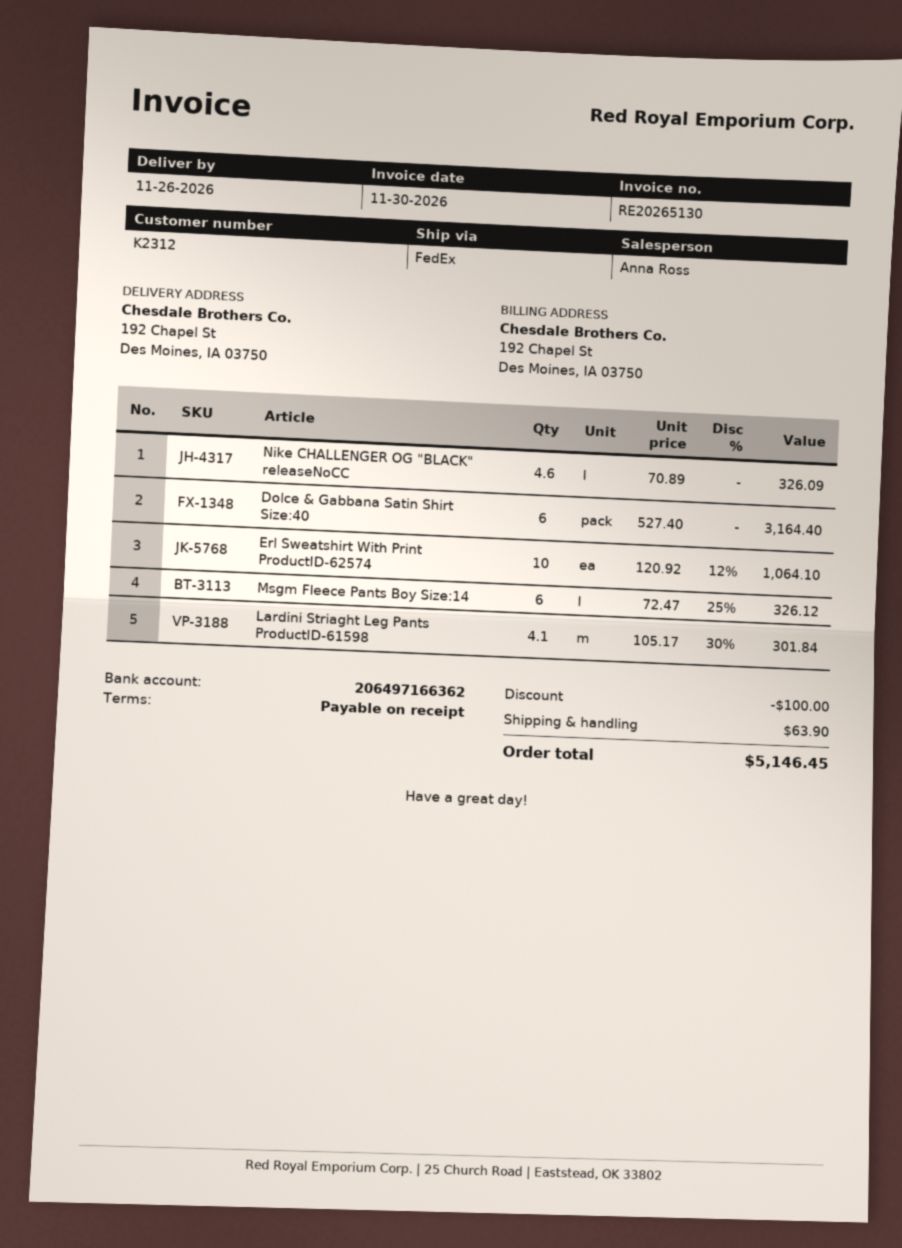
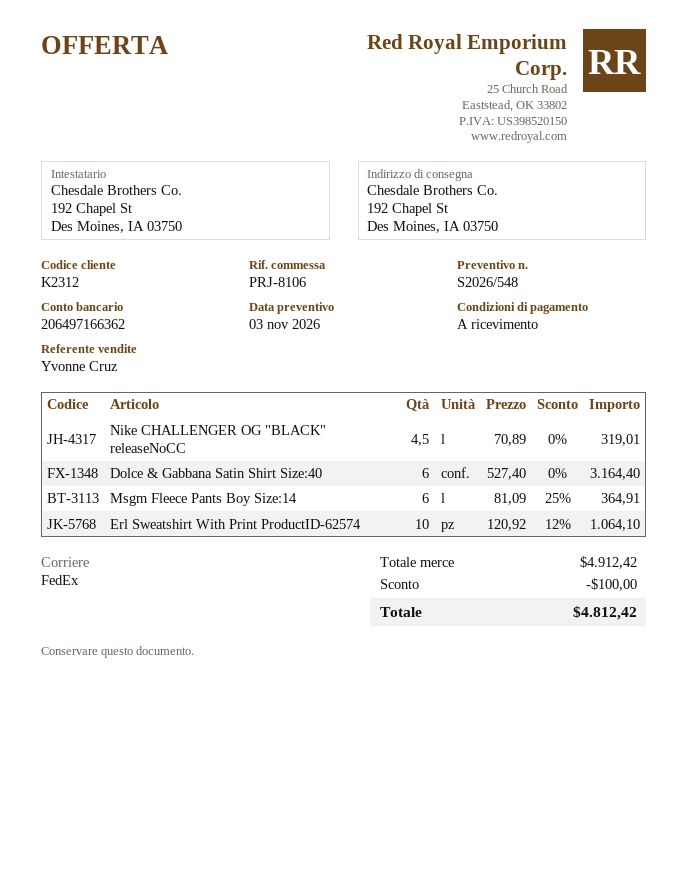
sales rep: Anna Ross -> Yvonne Cruz
Nike CHALLENGER OG "BLACK" releaseNoCC: 4.6 x 70.89 = 326.09 -> 4.5 x 70.89 = 319.01
Msgm Fleece Pants Boy Size:14: 6 x 72.47 - 25% = 326.12 -> 6 x 81.09 - 25% = 364.91
Lardini Striaght Leg Pants ProductID-61598: 4.1 x 105.17 - 30% = 301.84 -> none
shipping: 63.90 -> none
total: 5146.45 -> 4812.42

